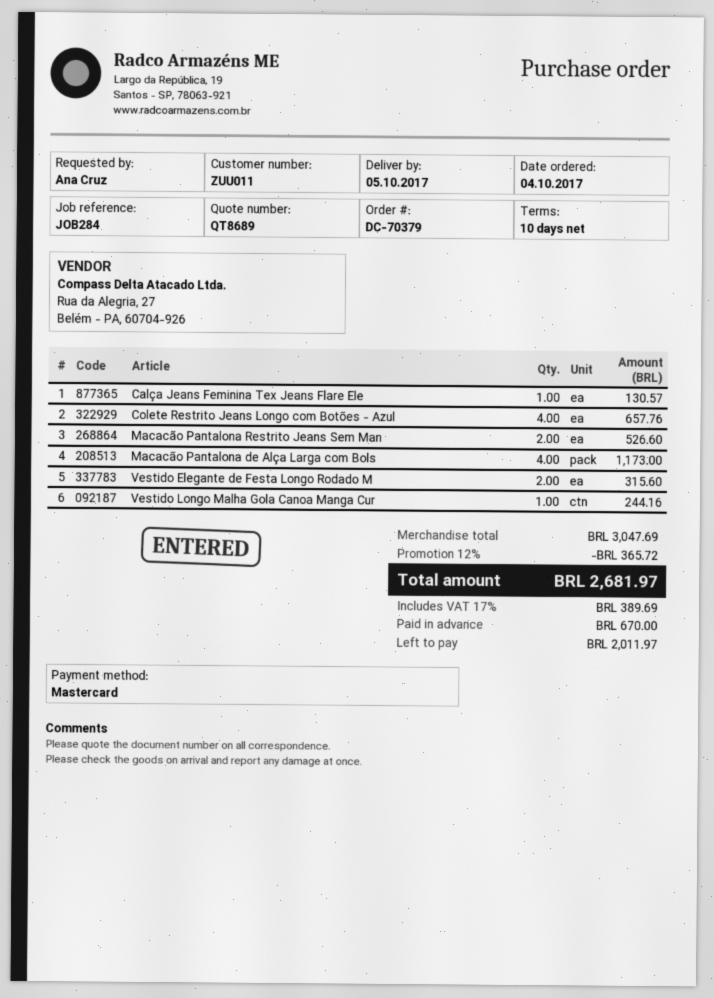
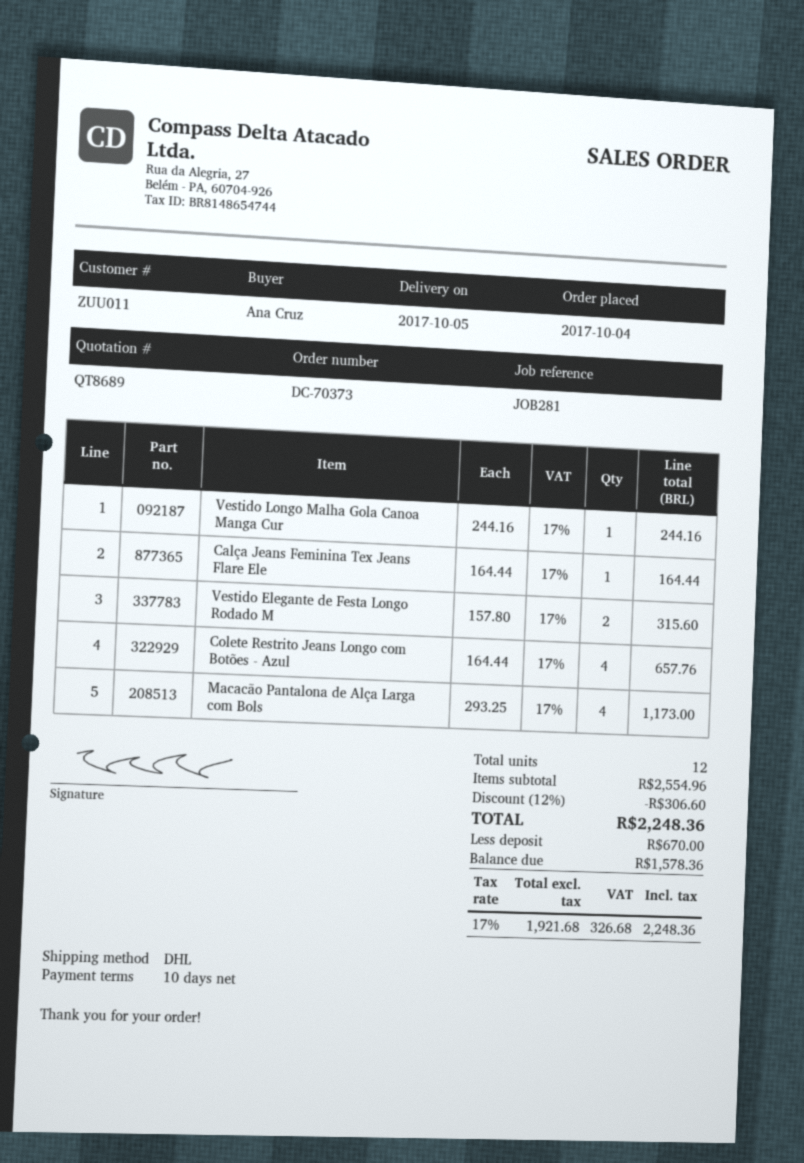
order number: DC-70379 -> DC-70373
reference: JOB284 -> JOB281
Calça Jeans Feminina Tex Jeans Flare Ele: 1 for 130.57 -> 1 for 164.44
Macacão Pantalona Restrito Jeans Sem Man: 2 for 526.60 -> none
subtotal: 3047.69 -> 2554.96
discount: 12% = 365.72 -> 12% = 306.60
tax: 17% = 389.69 -> 17% = 326.68
total: 2681.97 -> 2248.36
balance: 2011.97 -> 1578.36

